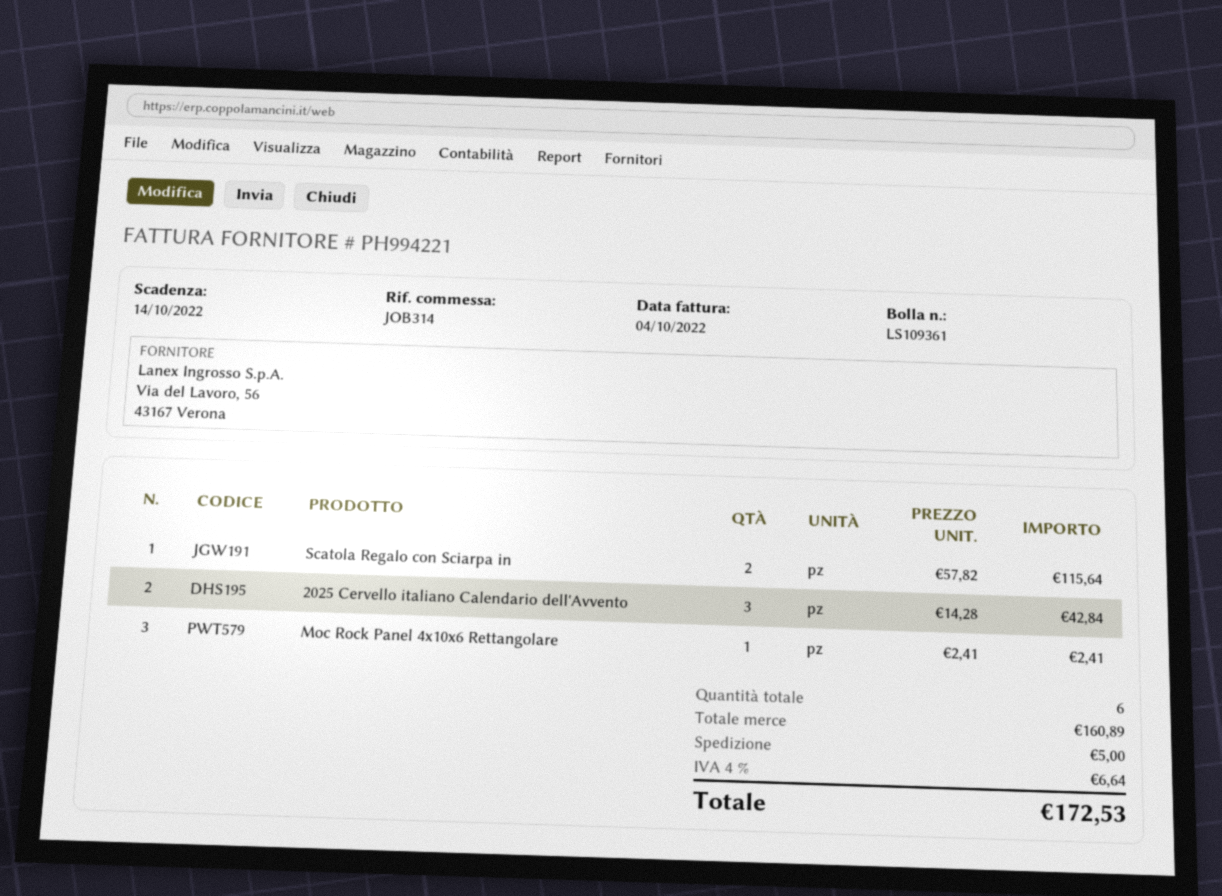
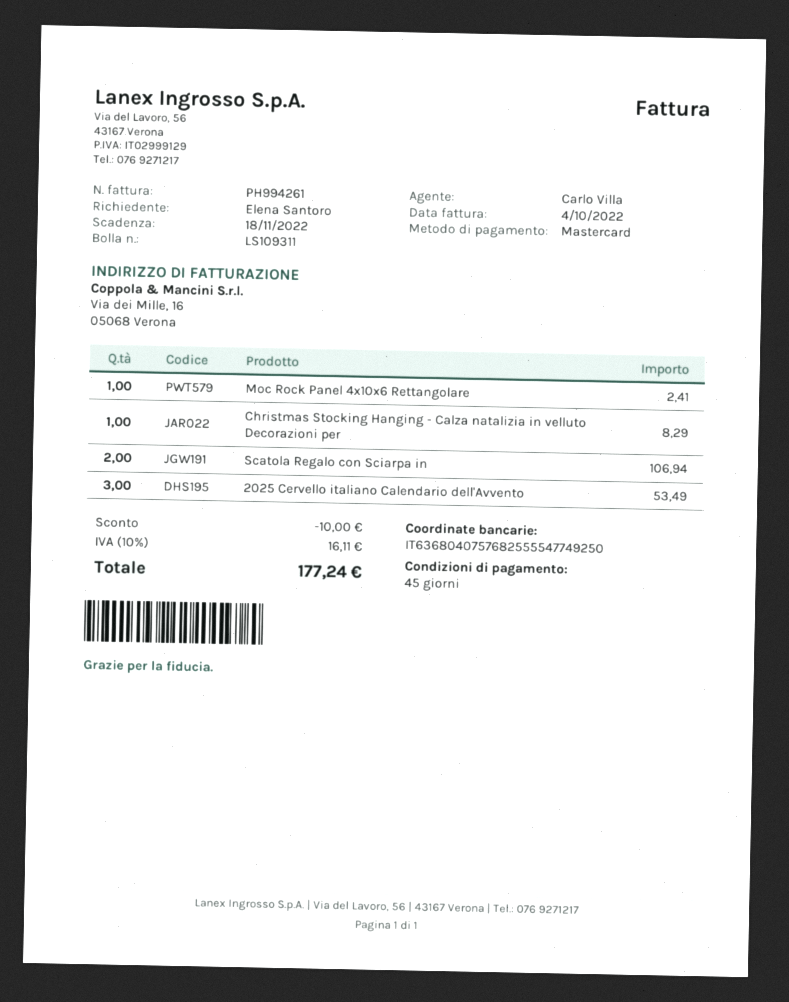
delivery note number: LS109361 -> LS109311
invoice number: PH994221 -> PH994261
due date: 2022-10-14 -> 2022-11-18
Scatola Regalo con Sciarpa in: 2 for 115.64 -> 2 for 106.94
2025 Cervello italiano Calendario dell'Avvento: 3 for 42.84 -> 3 for 53.49
Christmas Stocking Hanging - Calza natalizia in velluto Decorazioni per: none -> 1 for 8.29
discount: none -> 10.00
shipping: 5.00 -> none
tax: 4% = 6.64 -> 10% = 16.11
total: 172.53 -> 177.24

